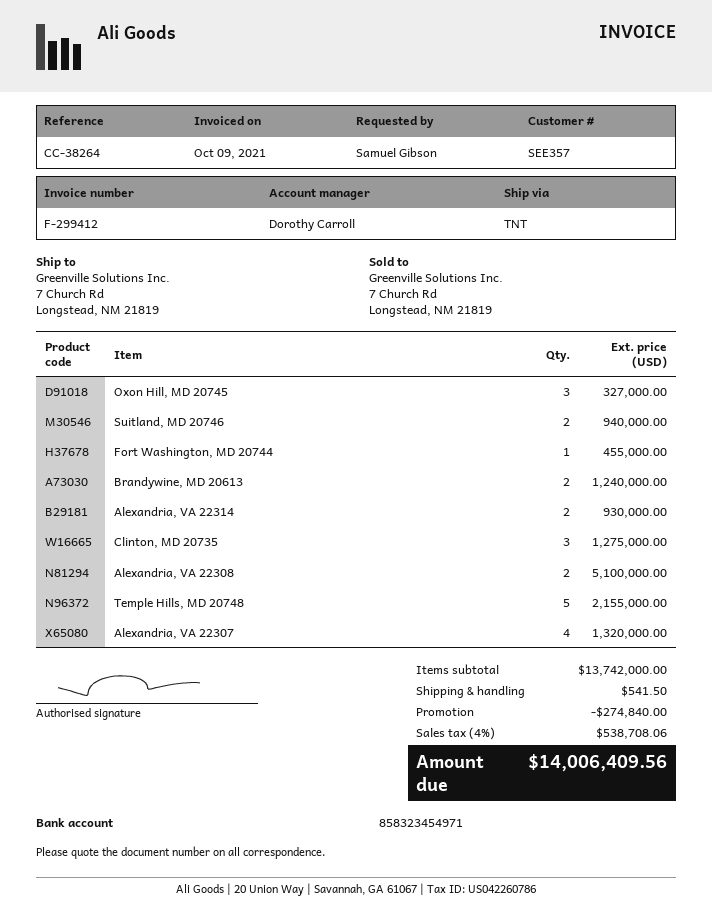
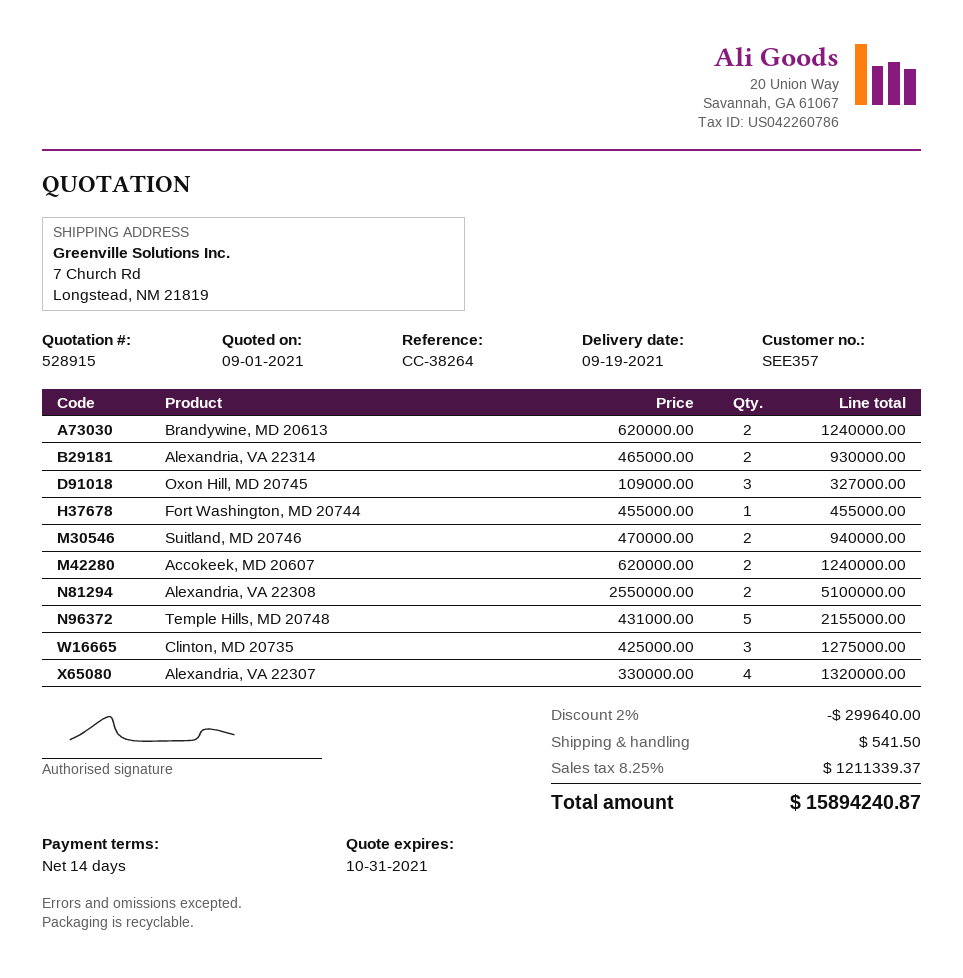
Accokeek, MD 20607: none -> 2 for 1240000.00
discount: 274840.00 -> 299640.00
tax: 4% = 538708.06 -> 8.25% = 1211339.37
total: 14006409.56 -> 15894240.87

